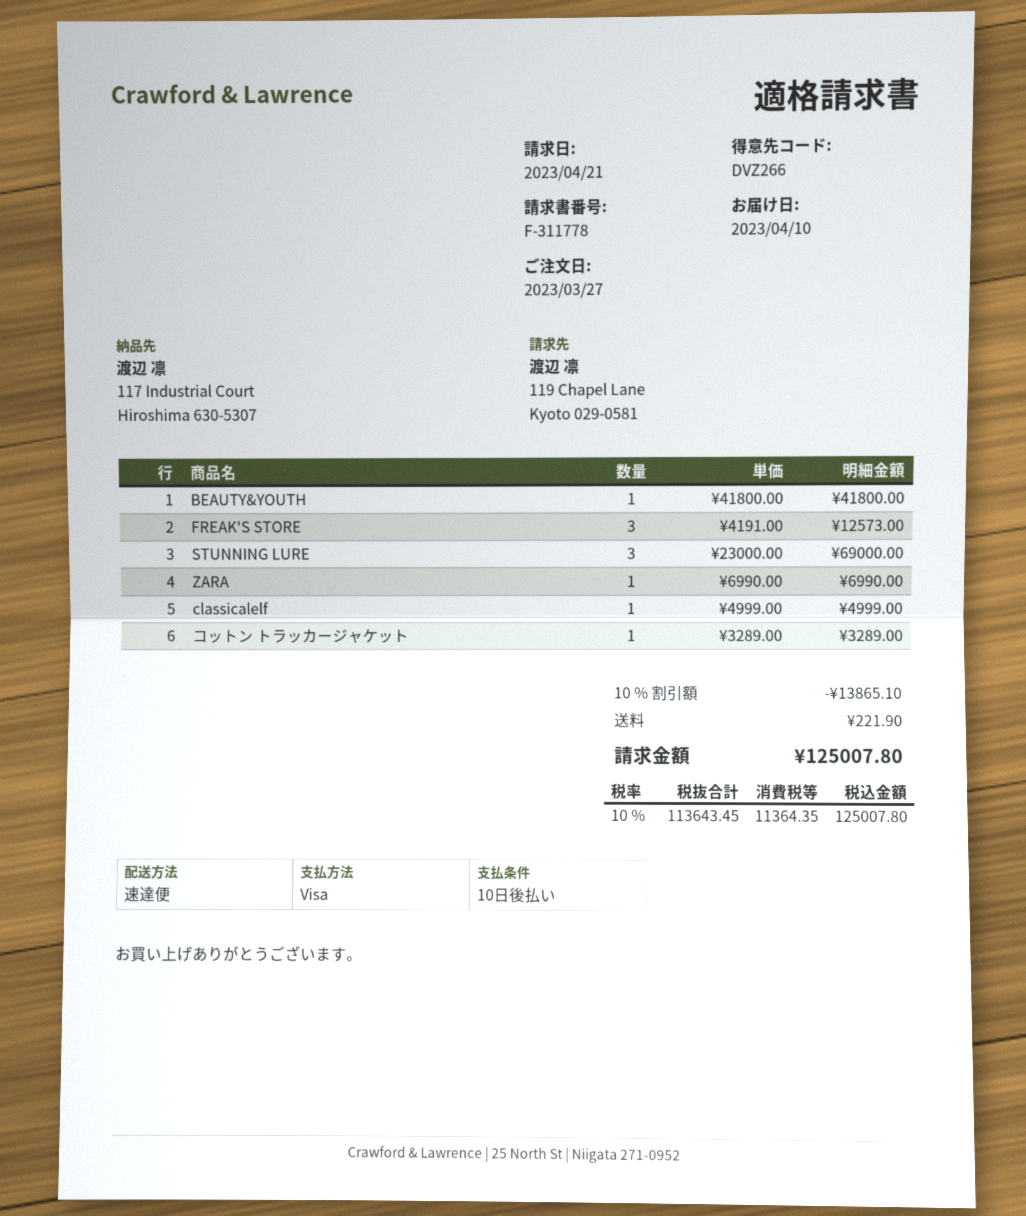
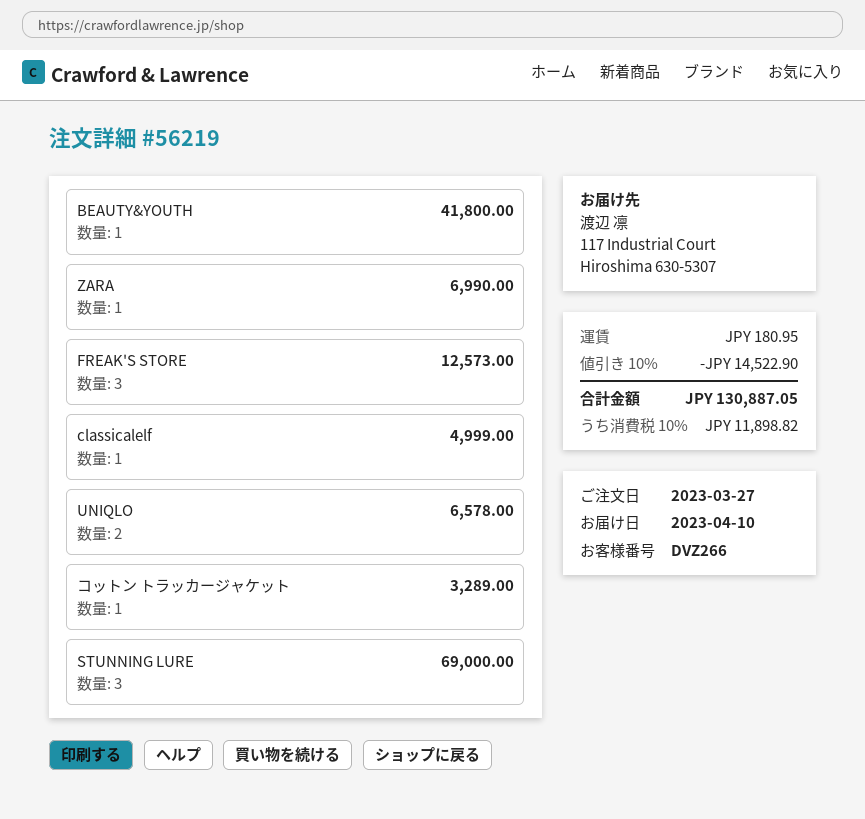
UNIQLO: none -> 2 for 6578.00
discount: 10% = 13865.10 -> 10% = 14522.90
shipping: 221.90 -> 180.95
tax: 10% = 11364.35 -> 10% = 11898.82
total: 125007.80 -> 130887.05

